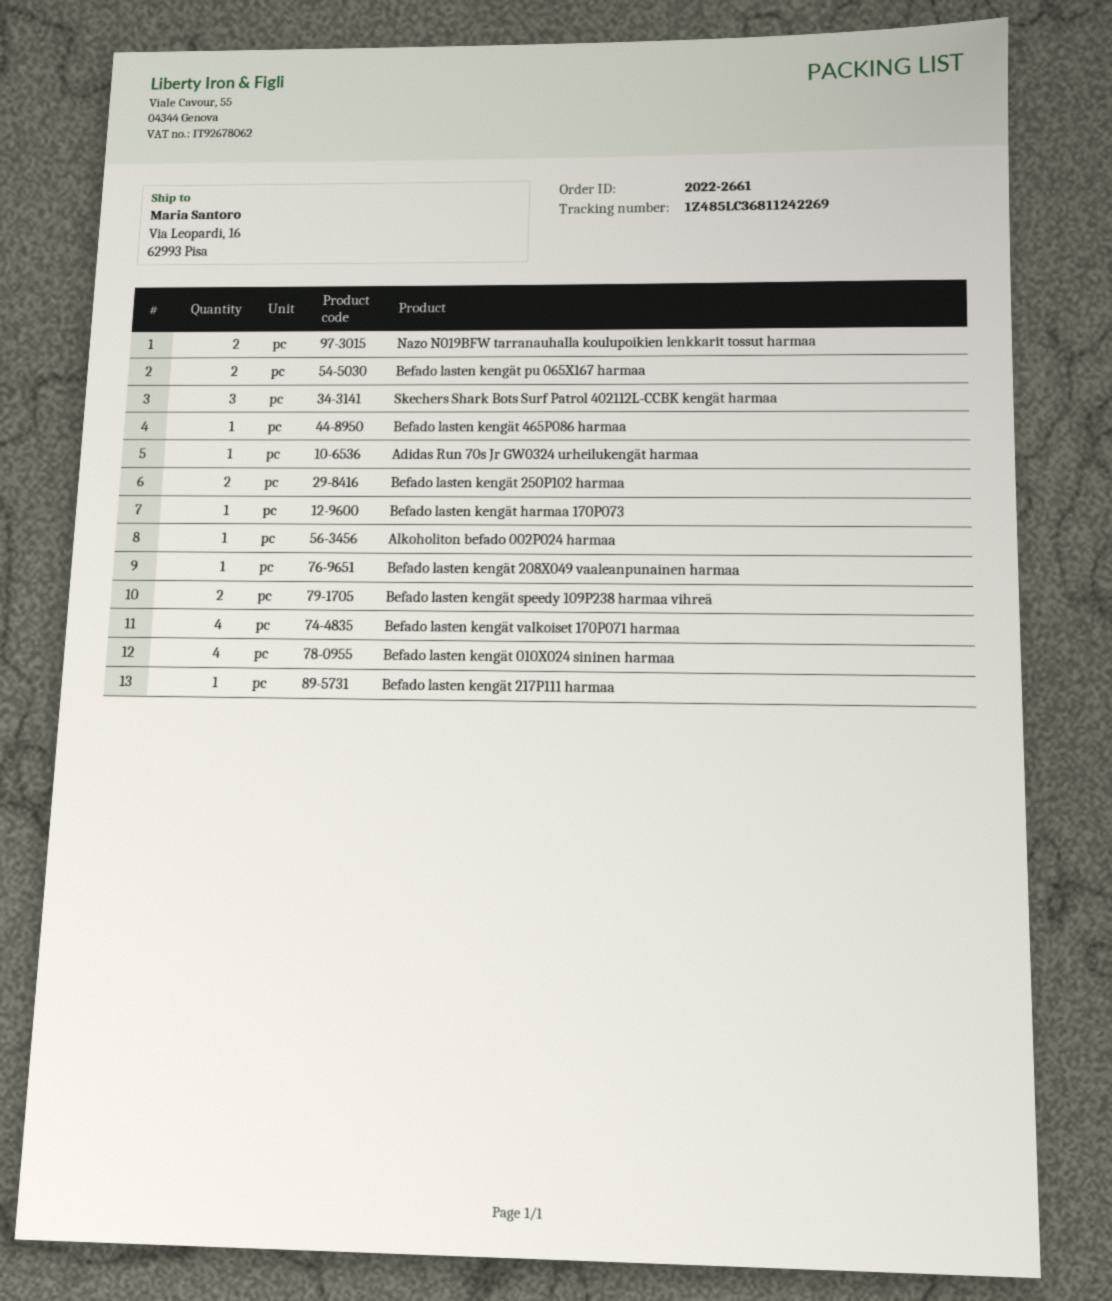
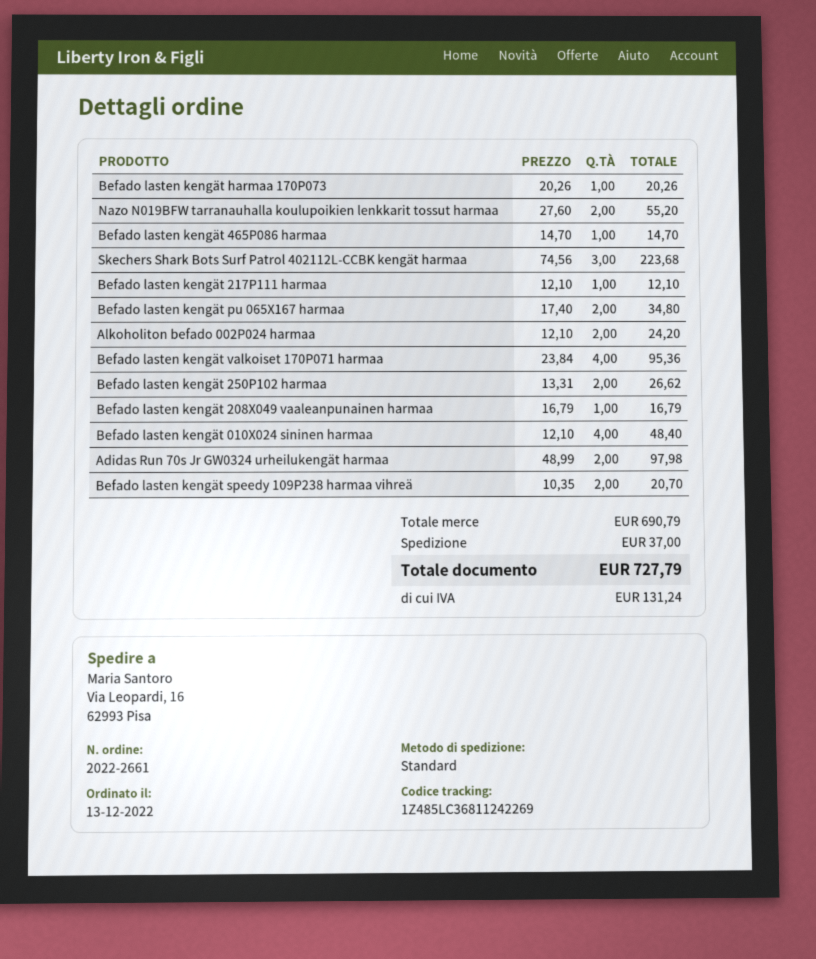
Adidas Run 70s Jr GW0324 urheilukengät harmaa: 1 -> 2
Alkoholiton befado 002P024 harmaa: 1 -> 2

